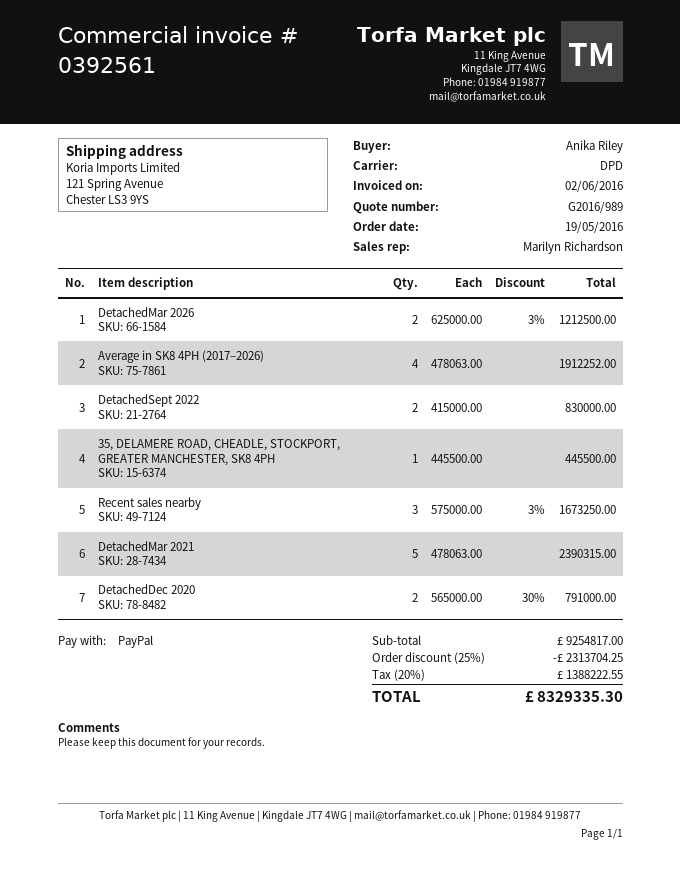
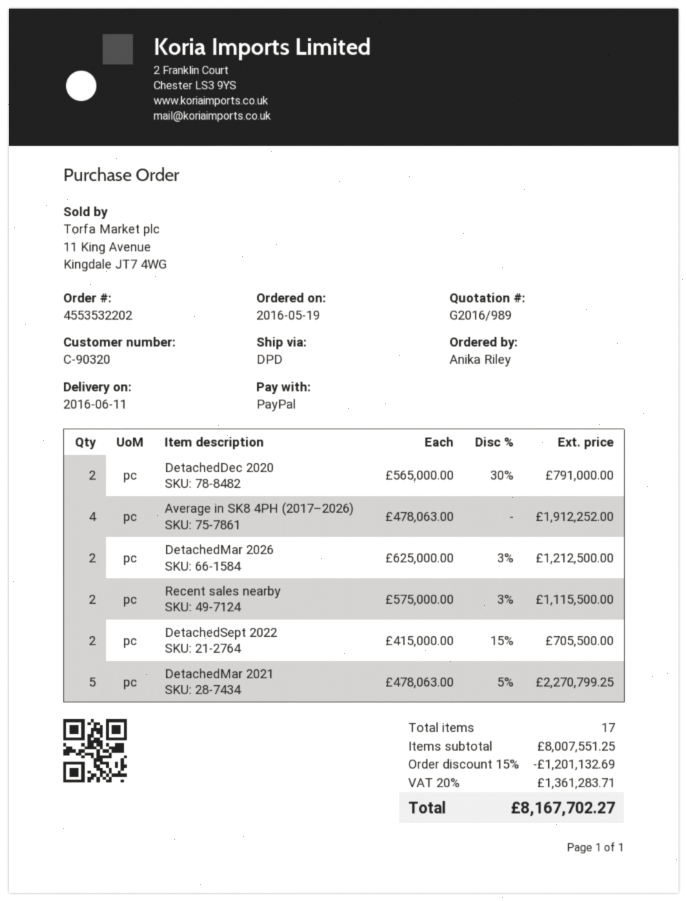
DetachedSept 2022: 2 x 415000.00 = 830000.00 -> 2 x 415000.00 - 15% = 705500.00
35, DELAMERE ROAD, CHEADLE, STOCKPORT, GREATER MANCHESTER, SK8 4PH: 1 x 445500.00 = 445500.00 -> none
Recent sales nearby: 3 x 575000.00 - 3% = 1673250.00 -> 2 x 575000.00 - 3% = 1115500.00
DetachedMar 2021: 5 x 478063.00 = 2390315.00 -> 5 x 478063.00 - 5% = 2270799.25
subtotal: 9254817.00 -> 8007551.25
discount: 25% = 2313704.25 -> 15% = 1201132.69
tax: 20% = 1388222.55 -> 20% = 1361283.71
total: 8329335.30 -> 8167702.27

